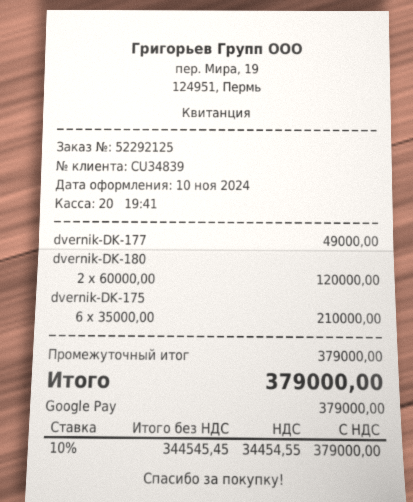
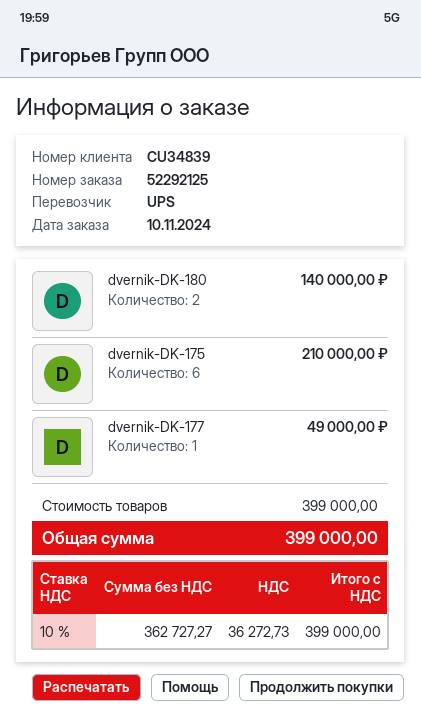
dvernik-DK-180: 2 for 120000.00 -> 2 for 140000.00
subtotal: 379000.00 -> 399000.00
net: 344545.45 -> 362727.27
tax: 10% = 34454.55 -> 10% = 36272.73
total: 379000.00 -> 399000.00

